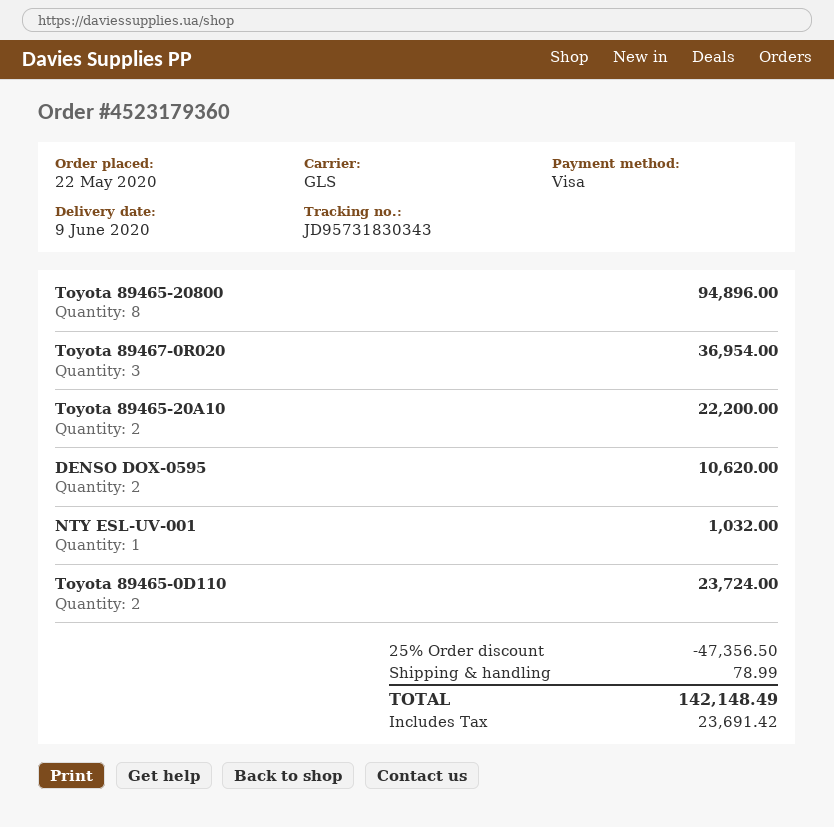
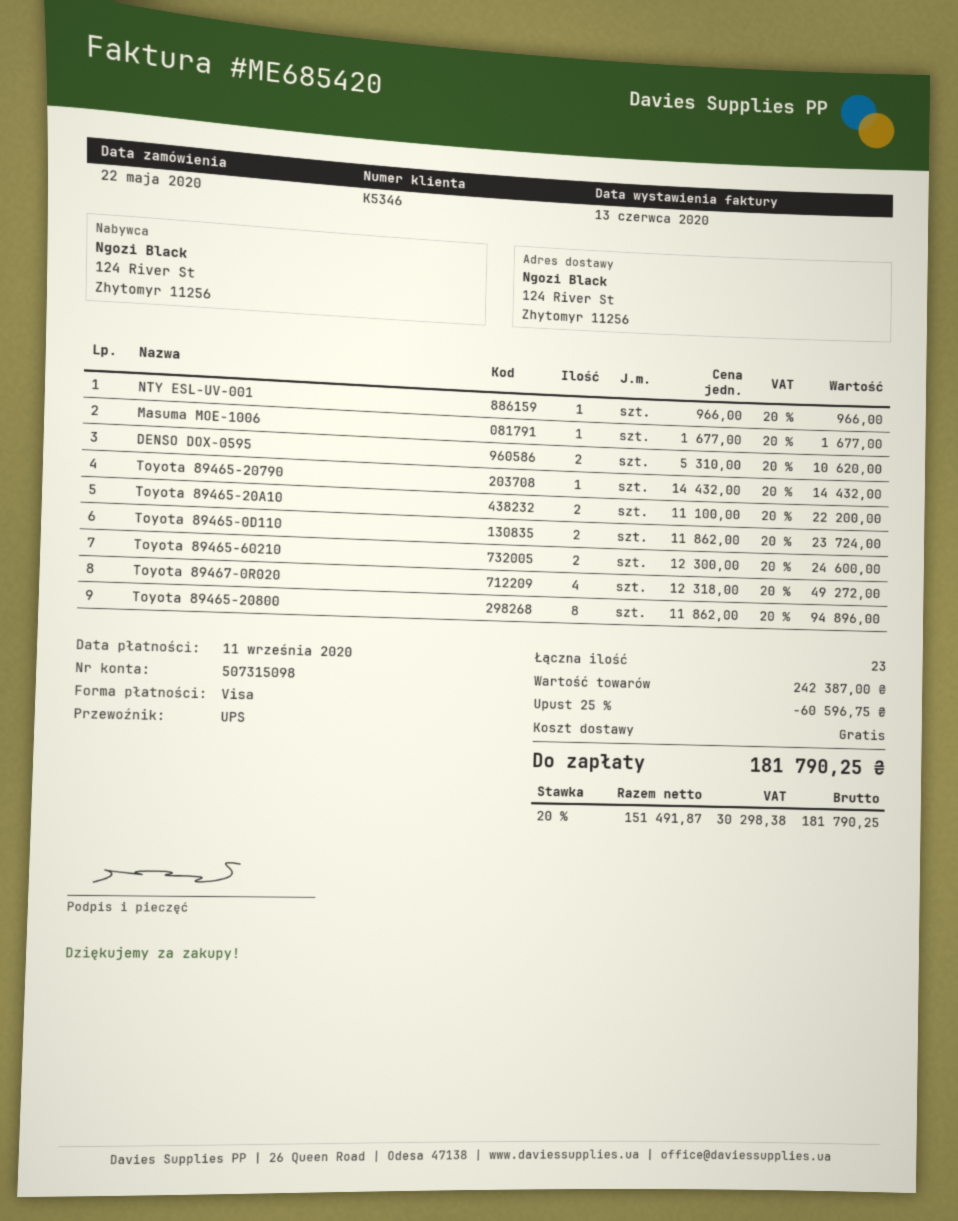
shipping method: GLS -> UPS
Toyota 89467-0R020: 3 for 36954.00 -> 4 for 49272.00
NTY ESL-UV-001: 1 for 1032.00 -> 1 for 966.00
Masuma MOE-1006: none -> 1 for 1677.00
Toyota 89465-20790: none -> 1 for 14432.00
Toyota 89465-60210: none -> 2 for 24600.00
discount: 25% = 47356.50 -> 25% = 60596.75
shipping: 78.99 -> 0.00
tax: 23691.42 -> 30298.38
total: 142148.49 -> 181790.25

